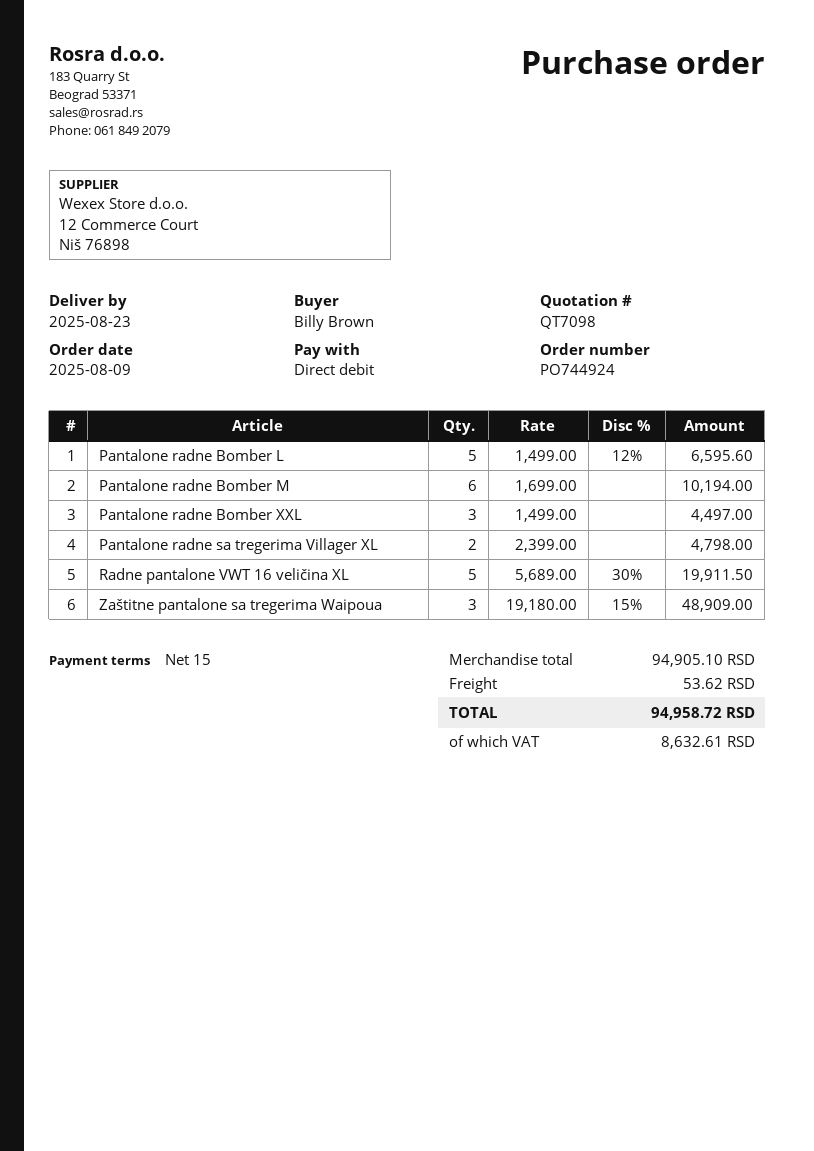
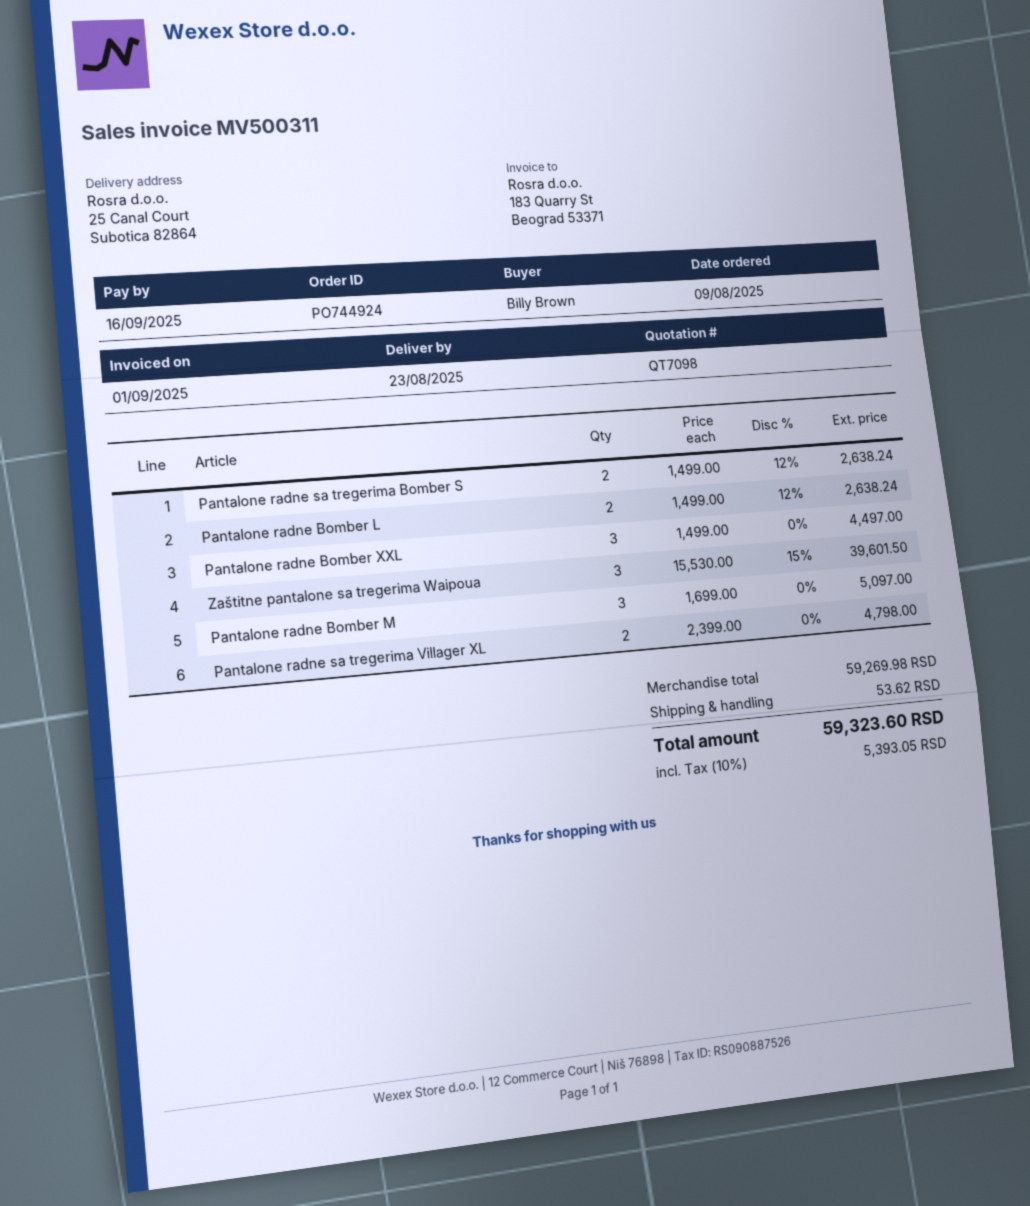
Pantalone radne Bomber L: 5 x 1499.00 - 12% = 6595.60 -> 2 x 1499.00 - 12% = 2638.24
Pantalone radne Bomber M: 6 x 1699.00 = 10194.00 -> 3 x 1699.00 = 5097.00
Radne pantalone VWT 16 veličina XL: 5 x 5689.00 - 30% = 19911.50 -> none
Zaštitne pantalone sa tregerima Waipoua: 3 x 19180.00 - 15% = 48909.00 -> 3 x 15530.00 - 15% = 39601.50
Pantalone radne sa tregerima Bomber S: none -> 2 x 1499.00 - 12% = 2638.24
subtotal: 94905.10 -> 59269.98
tax: 8632.61 -> 5393.05
total: 94958.72 -> 59323.60

